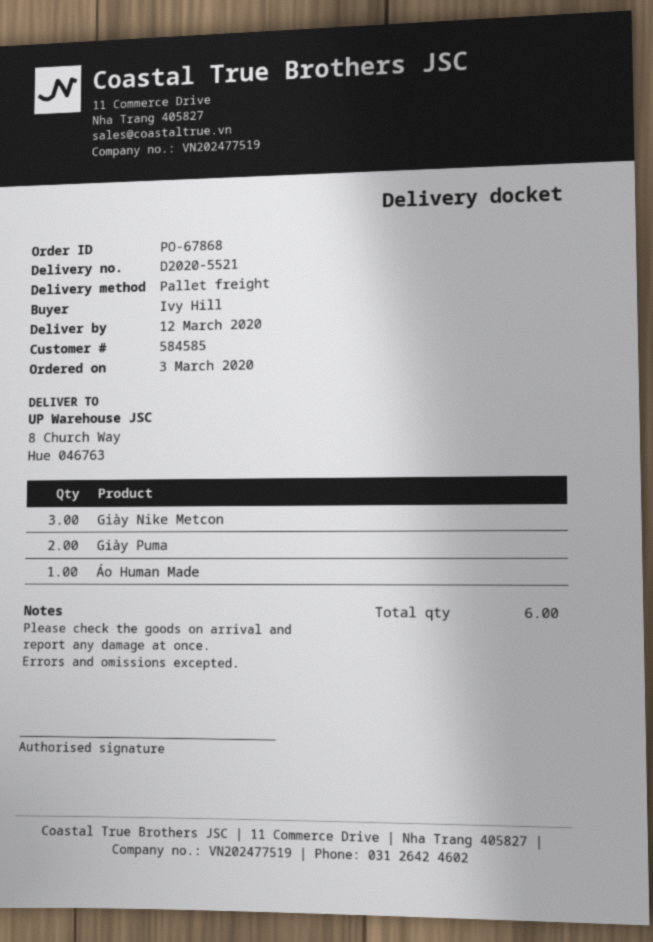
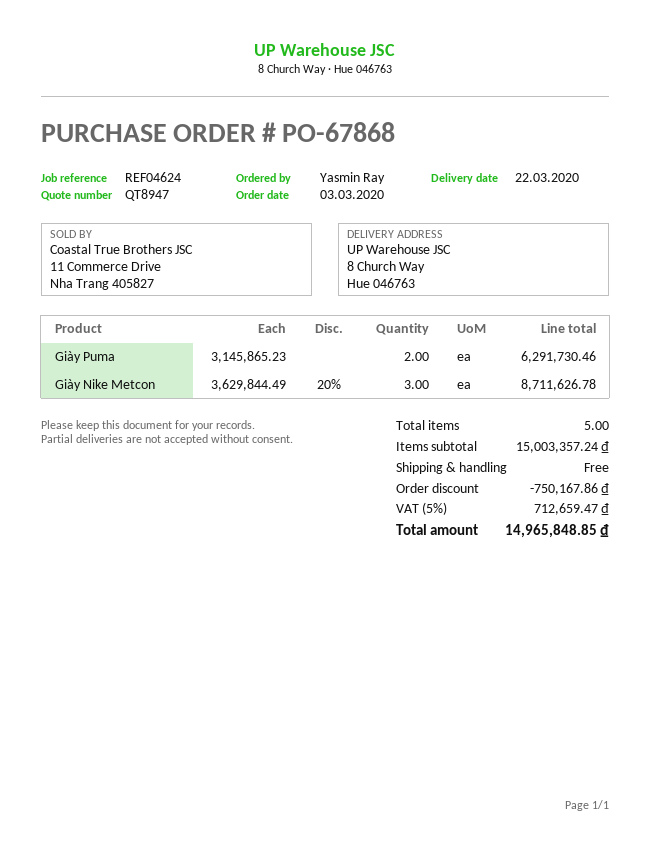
delivery date: 2020-03-12 -> 2020-03-22
ordered by: Ivy Hill -> Yasmin Ray
Áo Human Made: 1 -> none
total quantity: 6 -> 5

